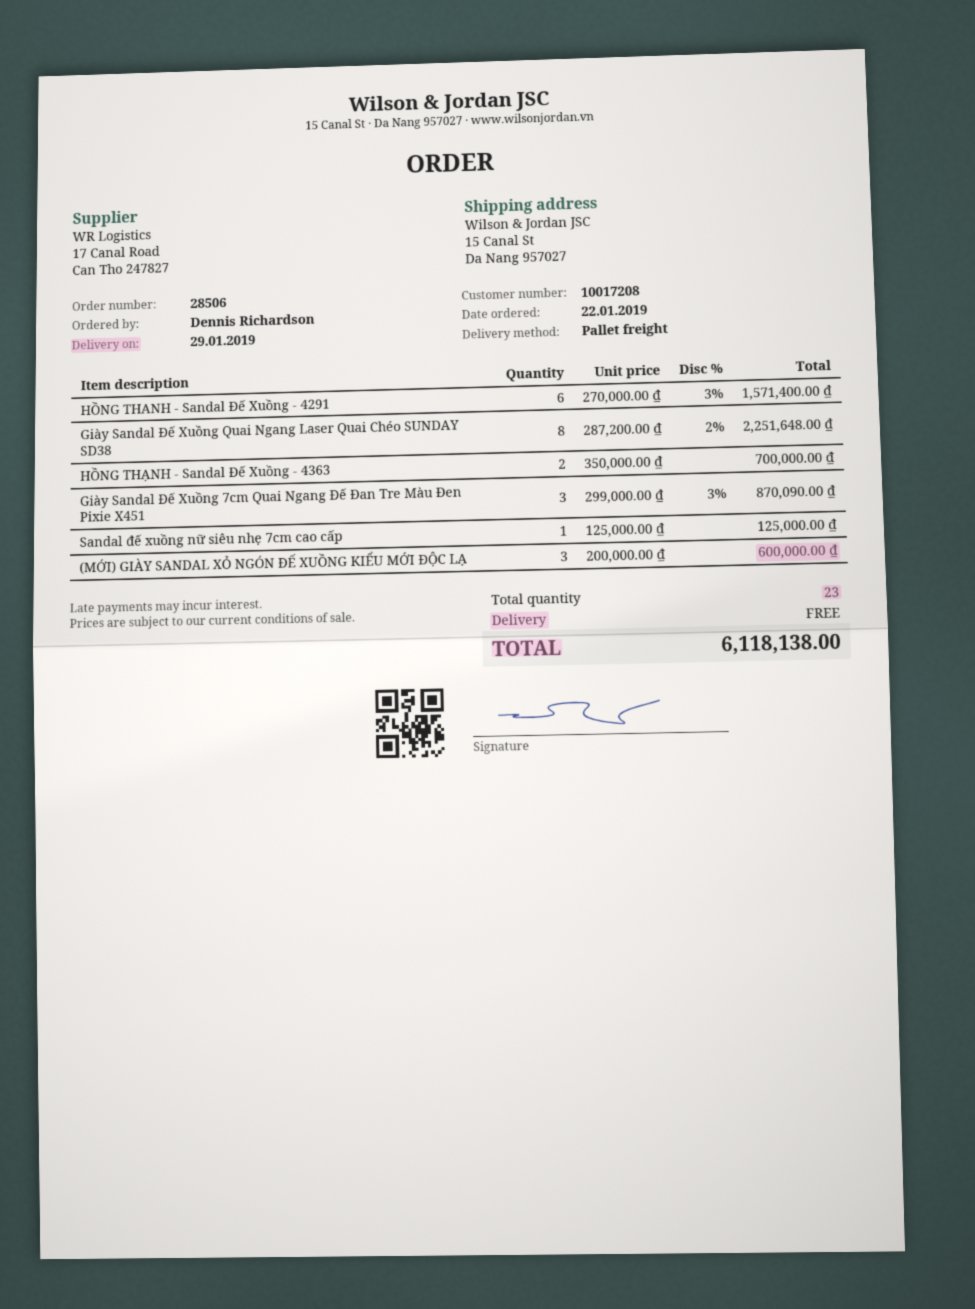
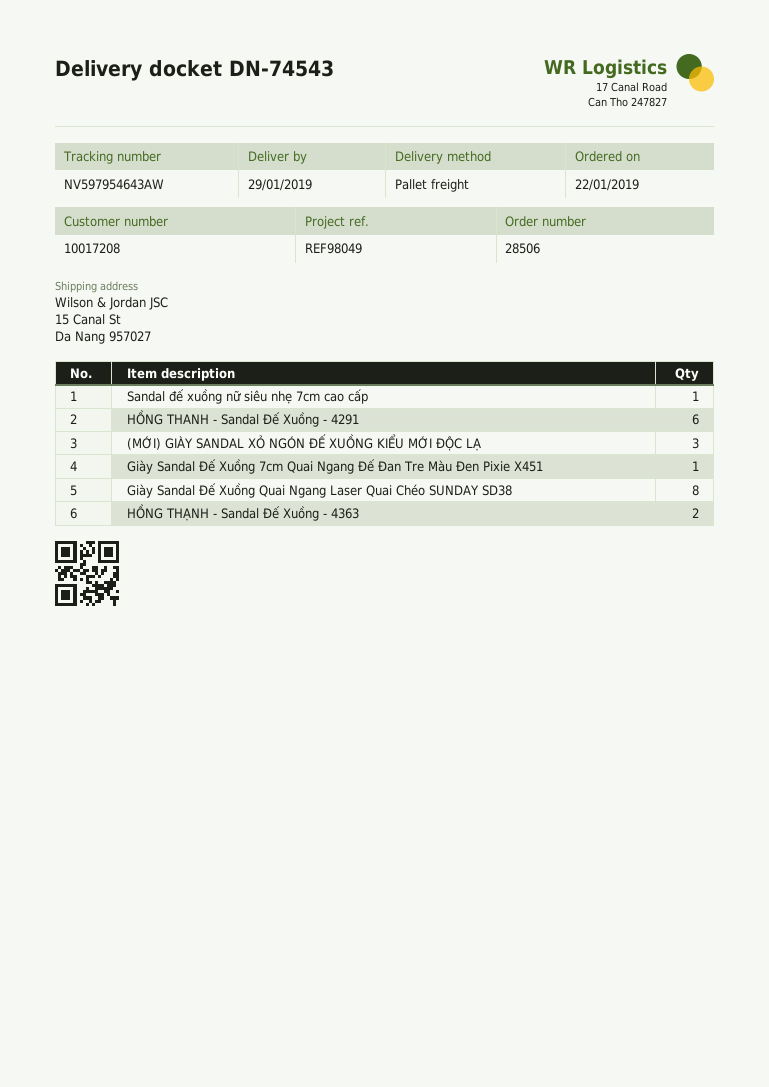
Giày Sandal Đế Xuồng 7cm Quai Ngang Đế Đan Tre Màu Đen Pixie X451: 3 -> 1

